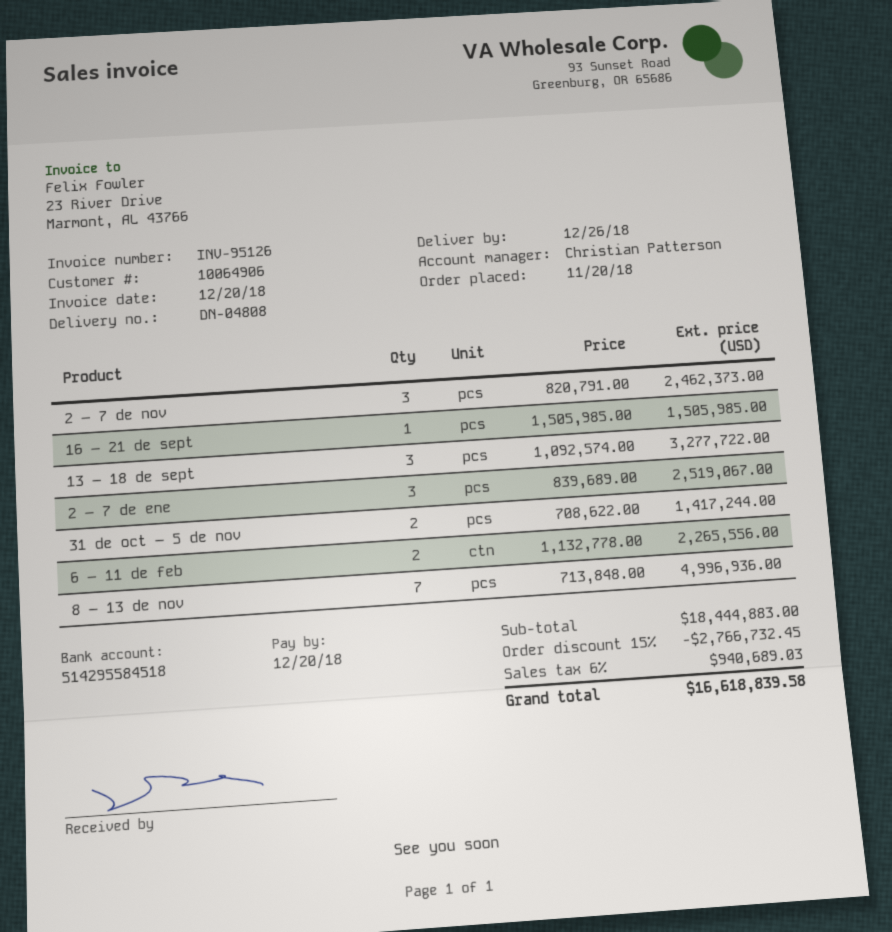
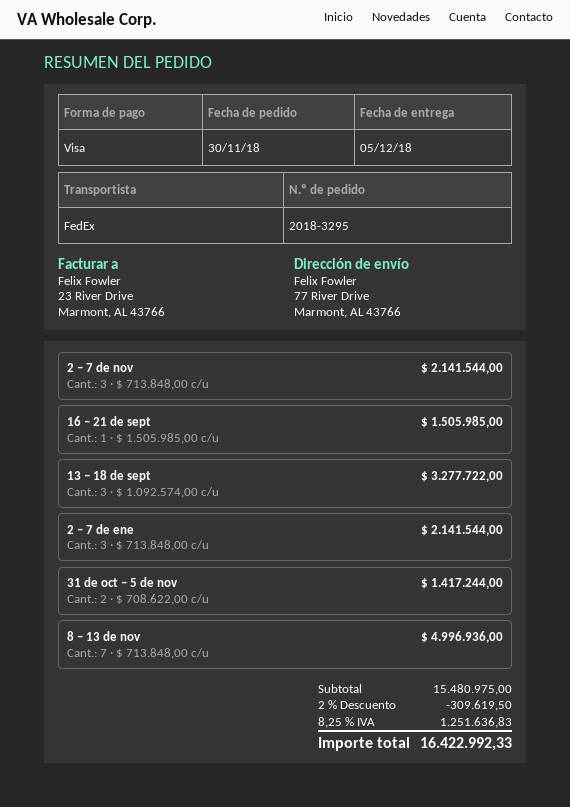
order date: 2018-11-20 -> 2018-11-30
delivery date: 2018-12-26 -> 2018-12-05
2 – 7 de nov: 3 x 820791.00 = 2462373.00 -> 3 x 713848.00 = 2141544.00
2 – 7 de ene: 3 x 839689.00 = 2519067.00 -> 3 x 713848.00 = 2141544.00
6 – 11 de feb: 2 x 1132778.00 = 2265556.00 -> none
subtotal: 18444883.00 -> 15480975.00
discount: 15% = 2766732.45 -> 2% = 309619.50
tax: 6% = 940689.03 -> 8.25% = 1251636.83
total: 16618839.58 -> 16422992.33

